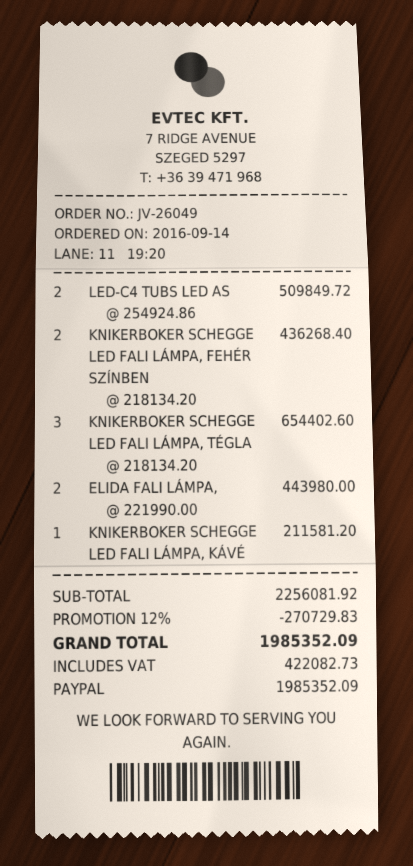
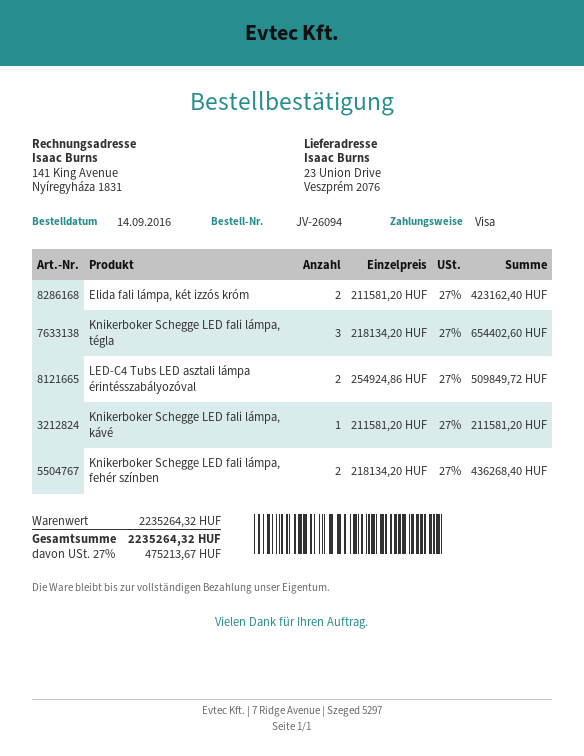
order number: JV-26049 -> JV-26094
payment method: PayPal -> Visa
ELIDA FALI LÁMPA,: 2 x 221990.00 = 443980.00 -> 2 x 211581.20 = 423162.40
subtotal: 2256081.92 -> 2235264.32
discount: 12% = 270729.83 -> none
tax: 422082.73 -> 475213.67
total: 1985352.09 -> 2235264.32

